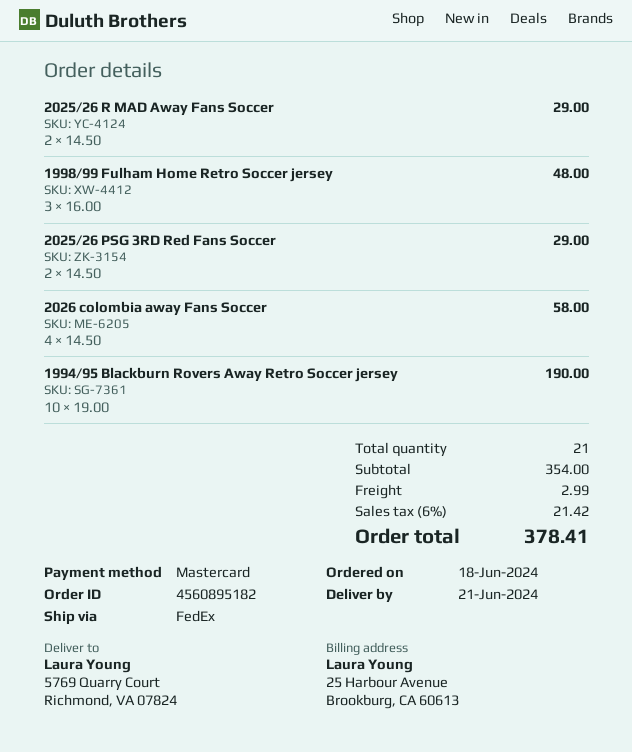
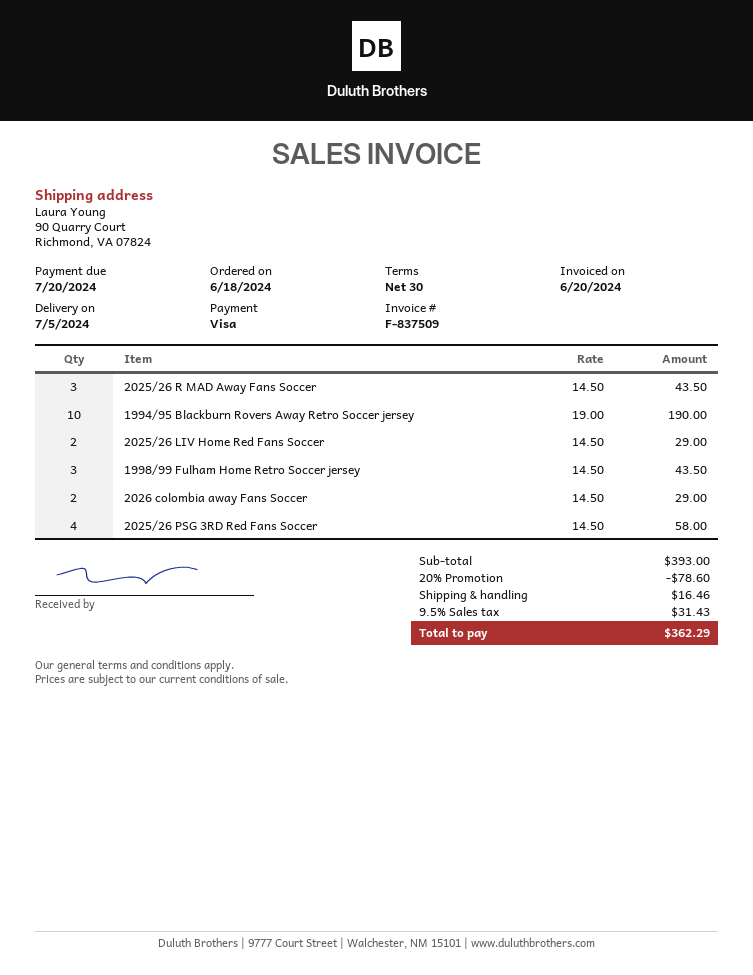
delivery date: 2024-06-21 -> 2024-07-05
payment method: Mastercard -> Visa
ship to: 5769 Quarry Court, Richmond, VA 07824 -> 90 Quarry Court, Richmond, VA 07824
2025/26 R MAD Away Fans Soccer: 2 x 14.50 = 29.00 -> 3 x 14.50 = 43.50
1998/99 Fulham Home Retro Soccer jersey: 3 x 16.00 = 48.00 -> 3 x 14.50 = 43.50
2025/26 PSG 3RD Red Fans Soccer: 2 x 14.50 = 29.00 -> 4 x 14.50 = 58.00
2026 colombia away Fans Soccer: 4 x 14.50 = 58.00 -> 2 x 14.50 = 29.00
2025/26 LIV Home Red Fans Soccer: none -> 2 x 14.50 = 29.00
subtotal: 354.00 -> 393.00
discount: none -> 20% = 78.60
shipping: 2.99 -> 16.46
tax: 6% = 21.42 -> 9.5% = 31.43
total: 378.41 -> 362.29

